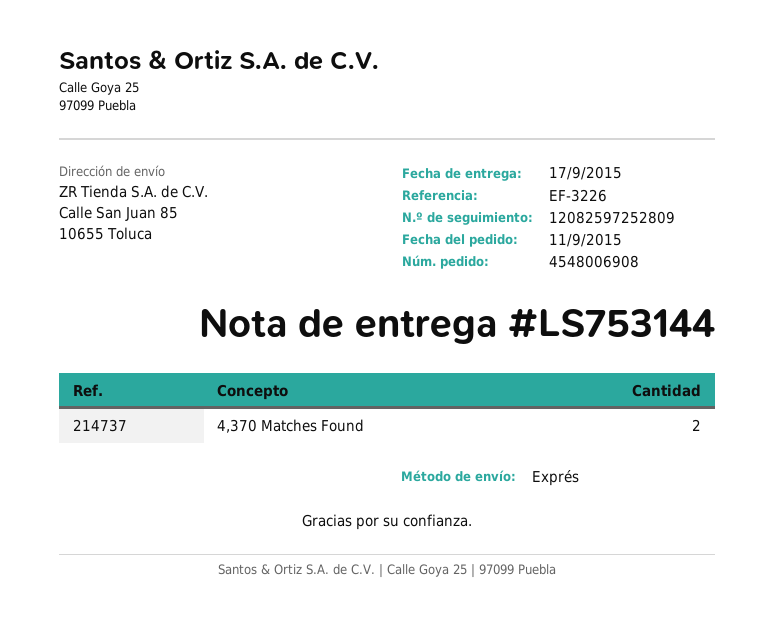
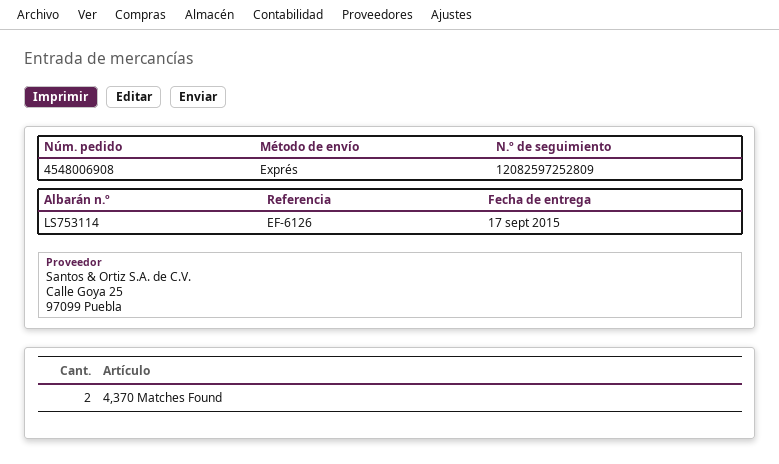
delivery note number: LS753144 -> LS753114
reference: EF-3226 -> EF-6126

